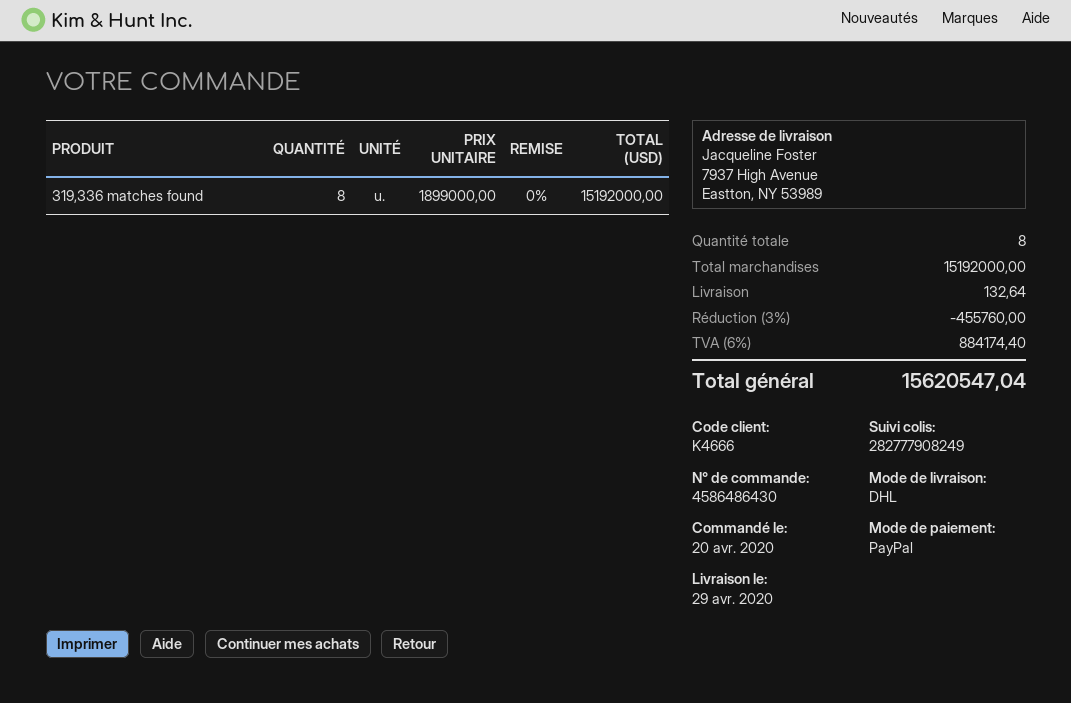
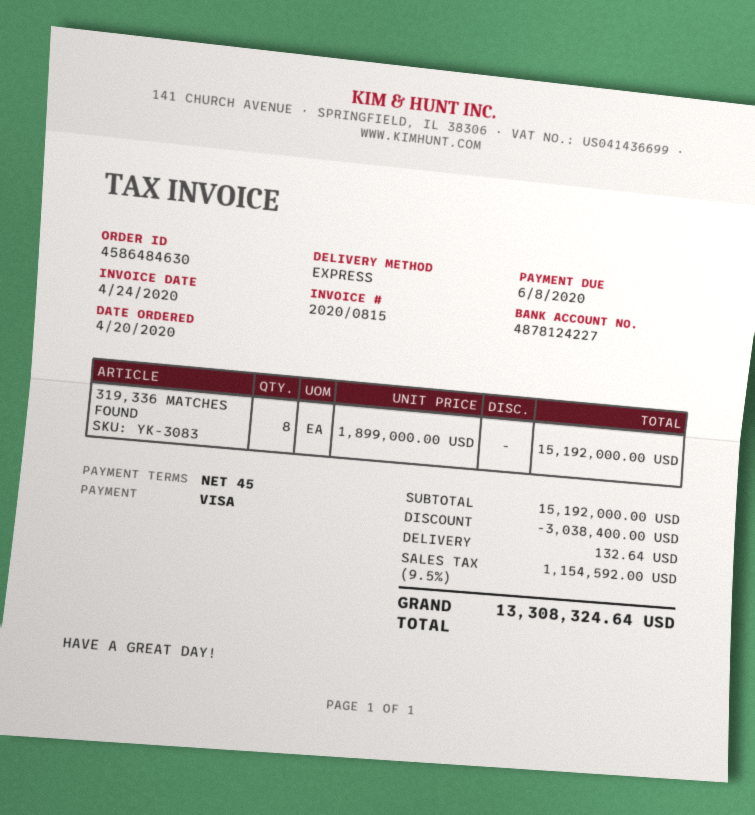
order number: 4586486430 -> 4586484630
payment method: PayPal -> Visa
shipping method: DHL -> express
discount: 455760.00 -> 3038400.00
tax: 6% = 884174.40 -> 9.5% = 1154592.00
total: 15620547.04 -> 13308324.64

